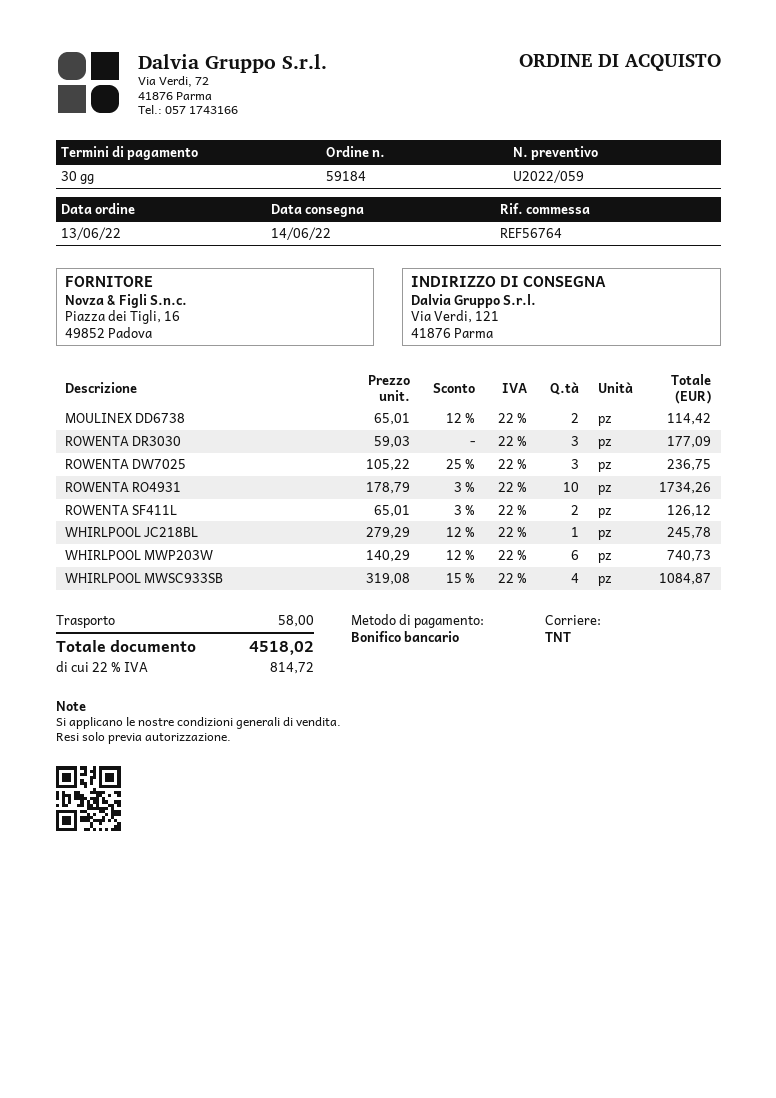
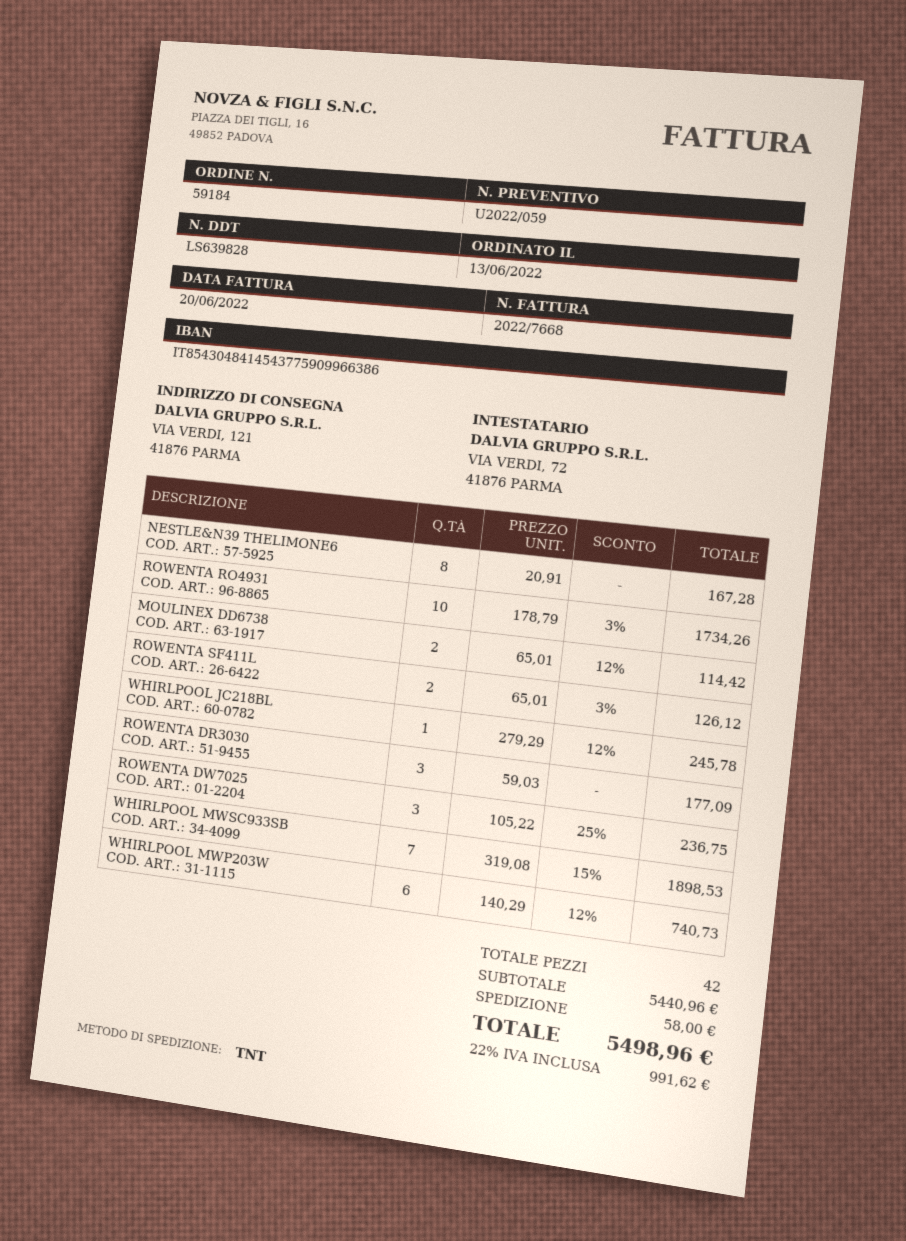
WHIRLPOOL MWSC933SB: 4 x 319.08 - 15% = 1084.87 -> 7 x 319.08 - 15% = 1898.53
NESTLE&N39 THELIMONE6: none -> 8 x 20.91 = 167.28
tax: 22% = 814.72 -> 22% = 991.62
total: 4518.02 -> 5498.96

